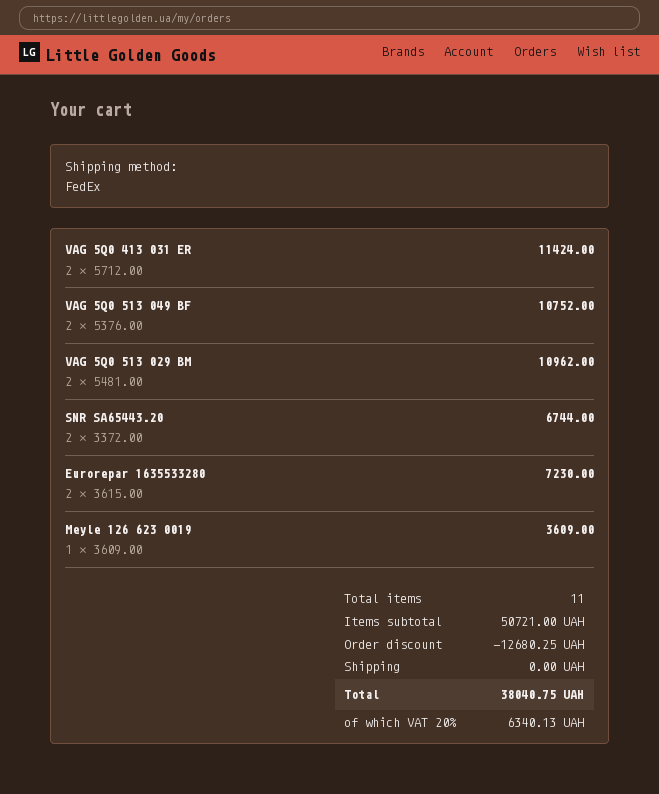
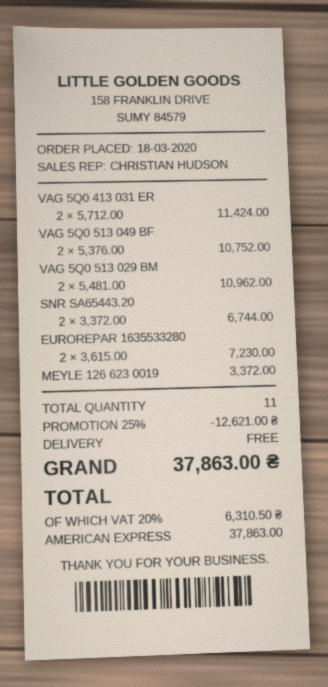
Meyle 126 623 0019: 1 x 3609.00 = 3609.00 -> 1 x 3372.00 = 3372.00
discount: 12680.25 -> 12621.00
tax: 20% = 6340.13 -> 20% = 6310.50
total: 38040.75 -> 37863.00

